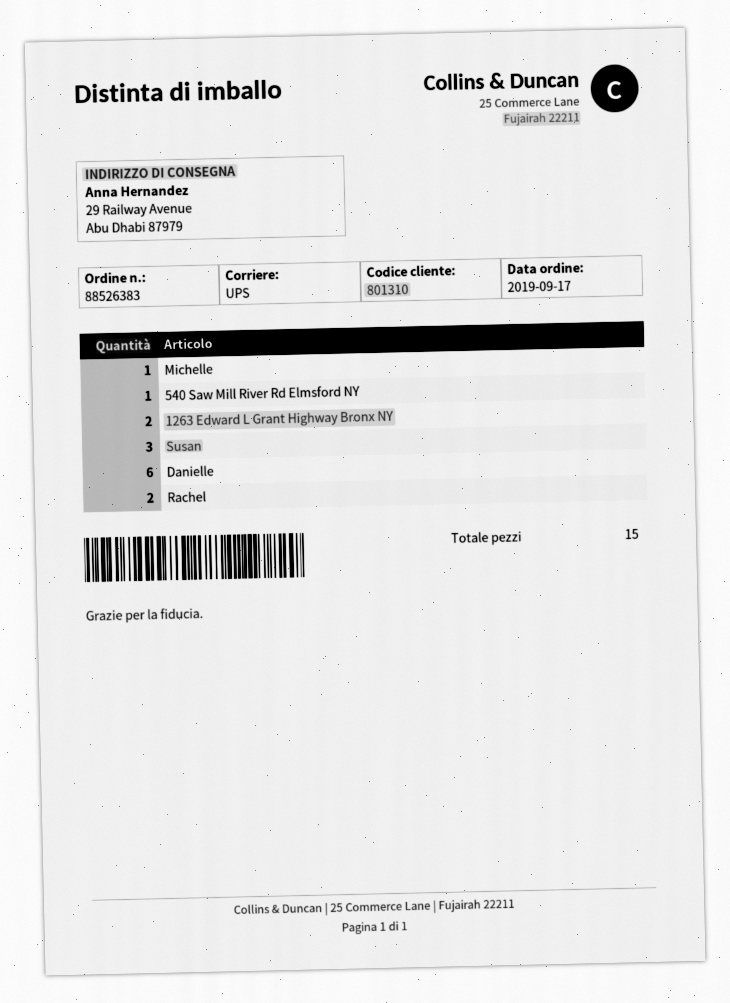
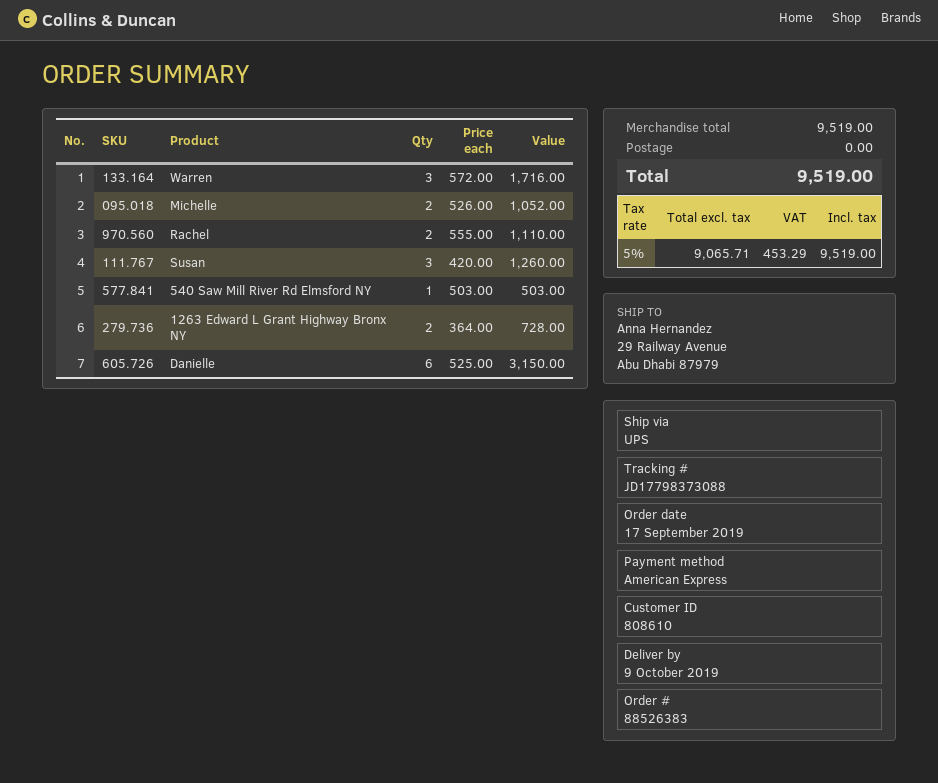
customer number: 801310 -> 808610
Michelle: 1 -> 2
Warren: none -> 3

